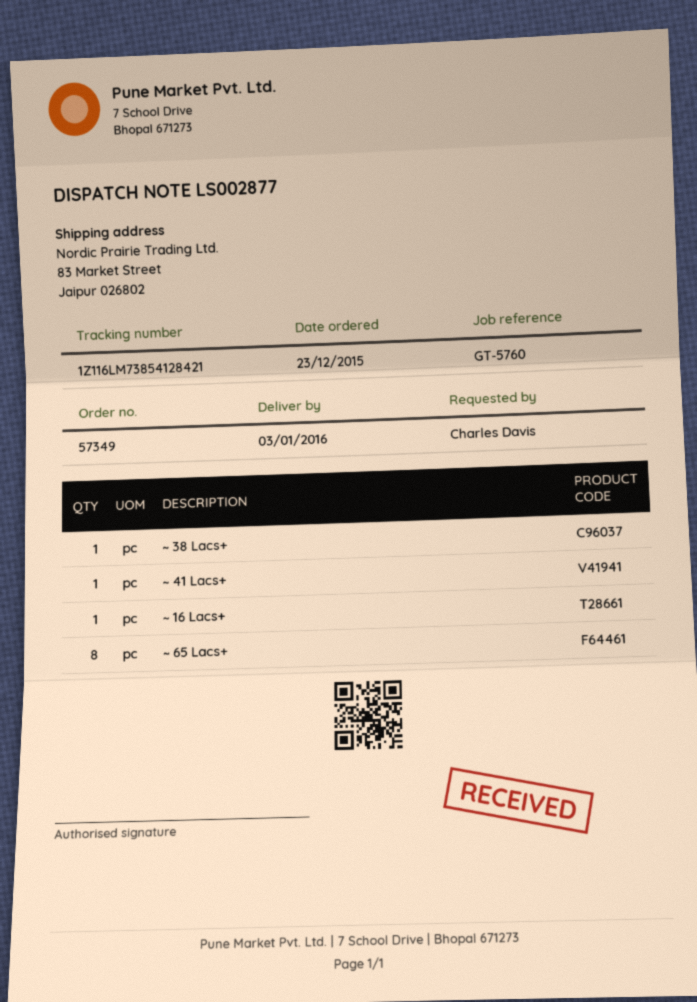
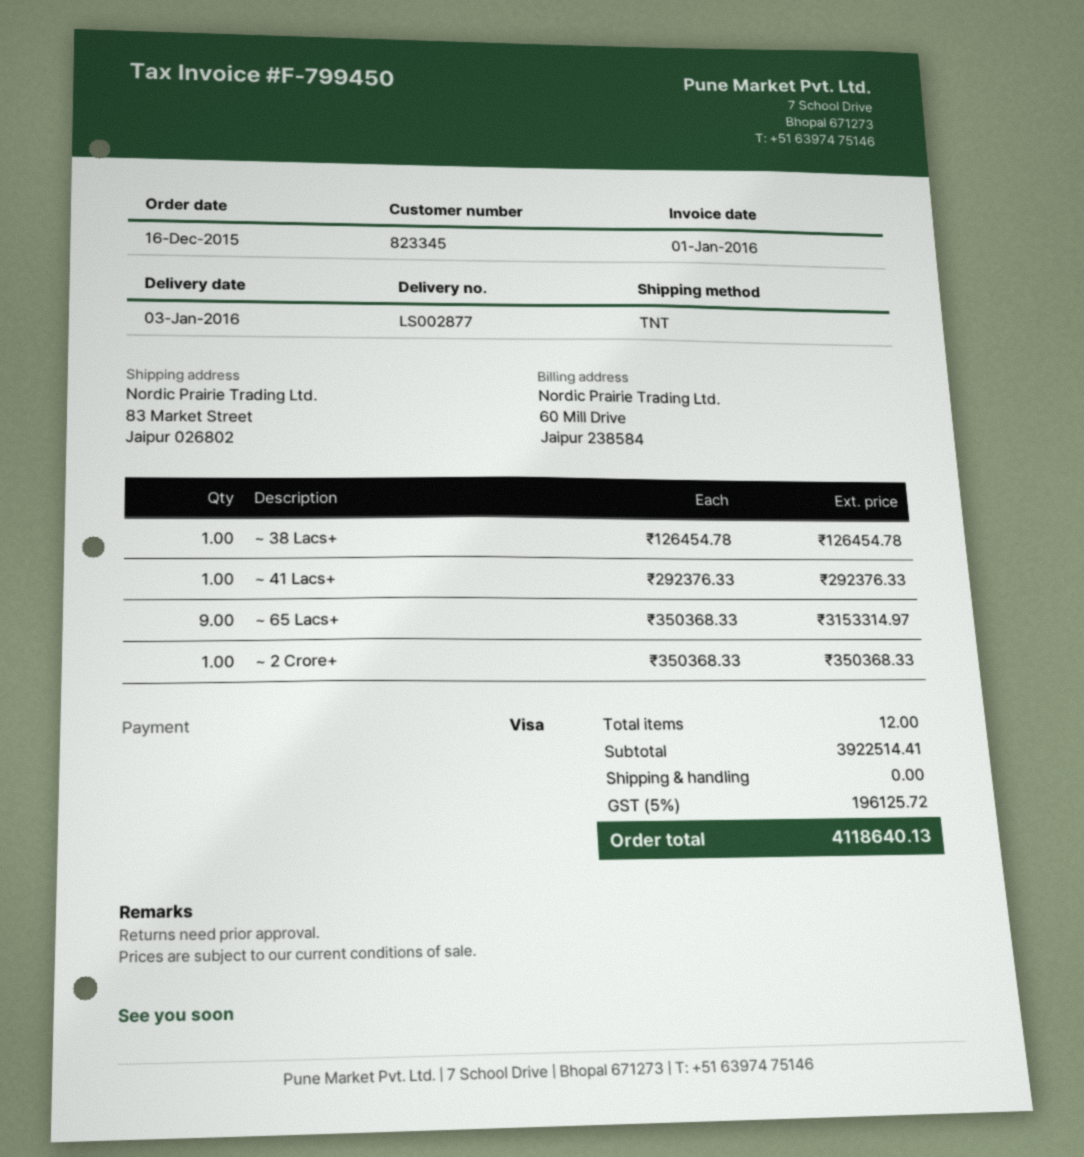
order date: 2015-12-23 -> 2015-12-16
~ 16 Lacs+: 1 -> none
~ 65 Lacs+: 8 -> 9
~ 2 Crore+: none -> 1

